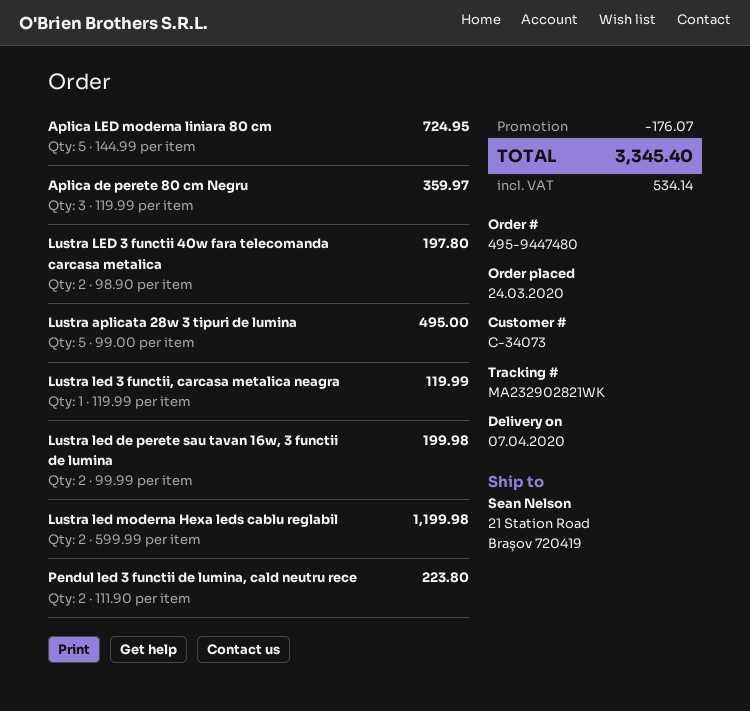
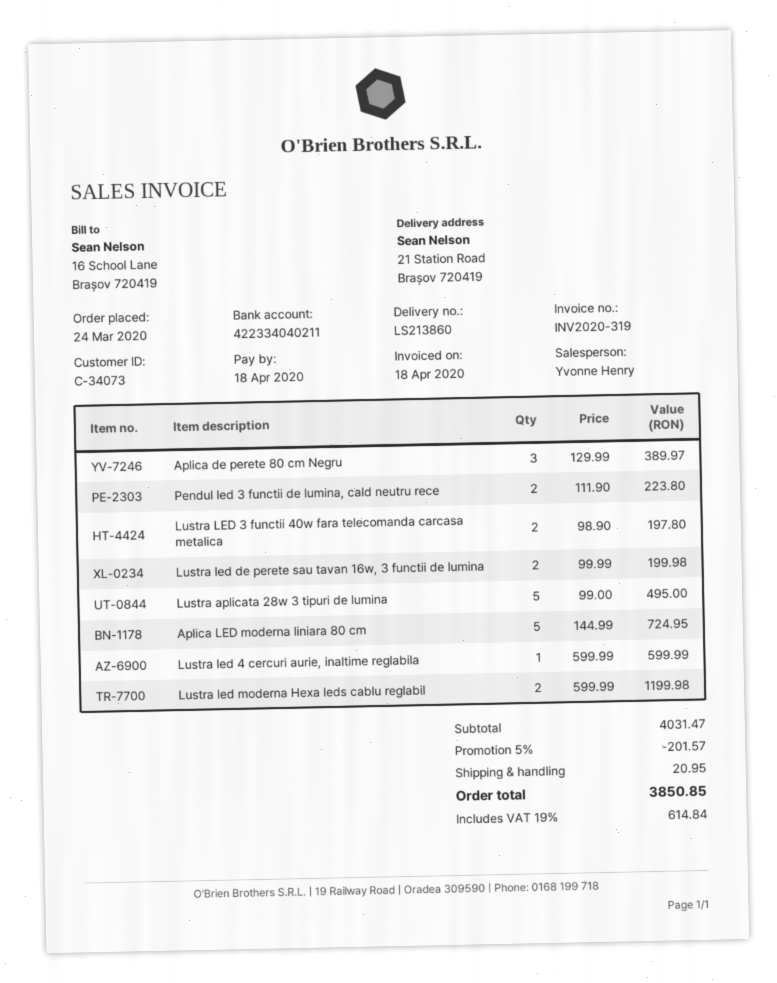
Aplica de perete 80 cm Negru: 3 x 119.99 = 359.97 -> 3 x 129.99 = 389.97
Lustra led 3 functii, carcasa metalica neagra: 1 x 119.99 = 119.99 -> none
Lustra led 4 cercuri aurie, inaltime reglabila: none -> 1 x 599.99 = 599.99
discount: 176.07 -> 201.57
shipping: none -> 20.95
tax: 534.14 -> 614.84
total: 3345.40 -> 3850.85

